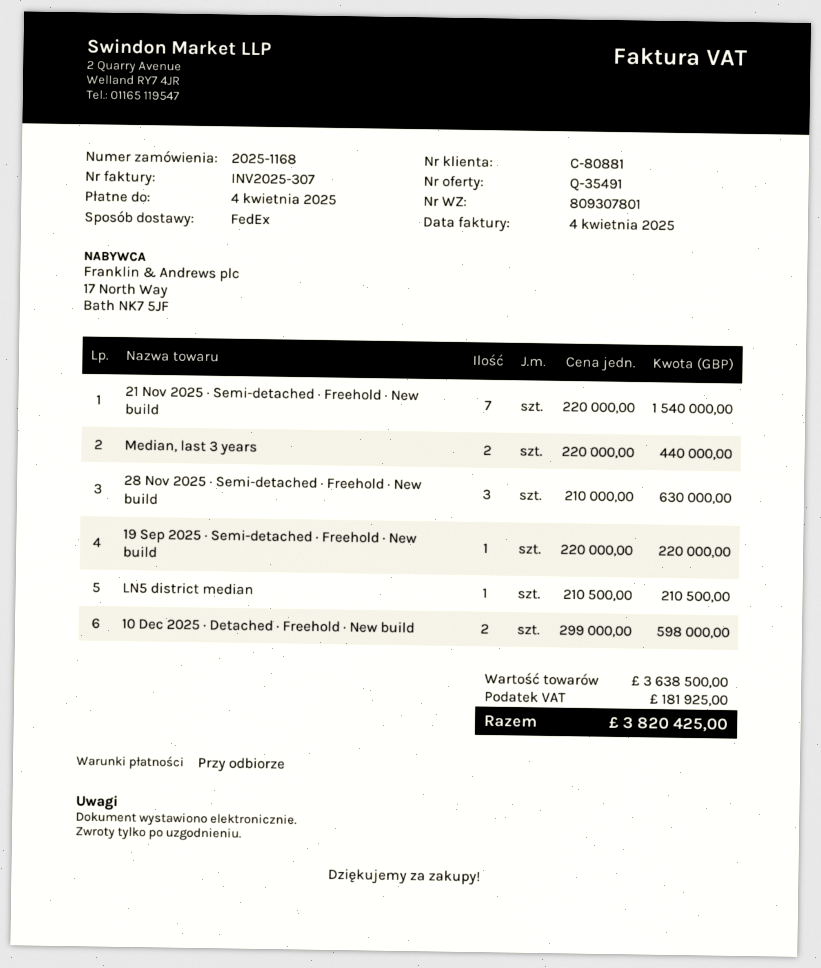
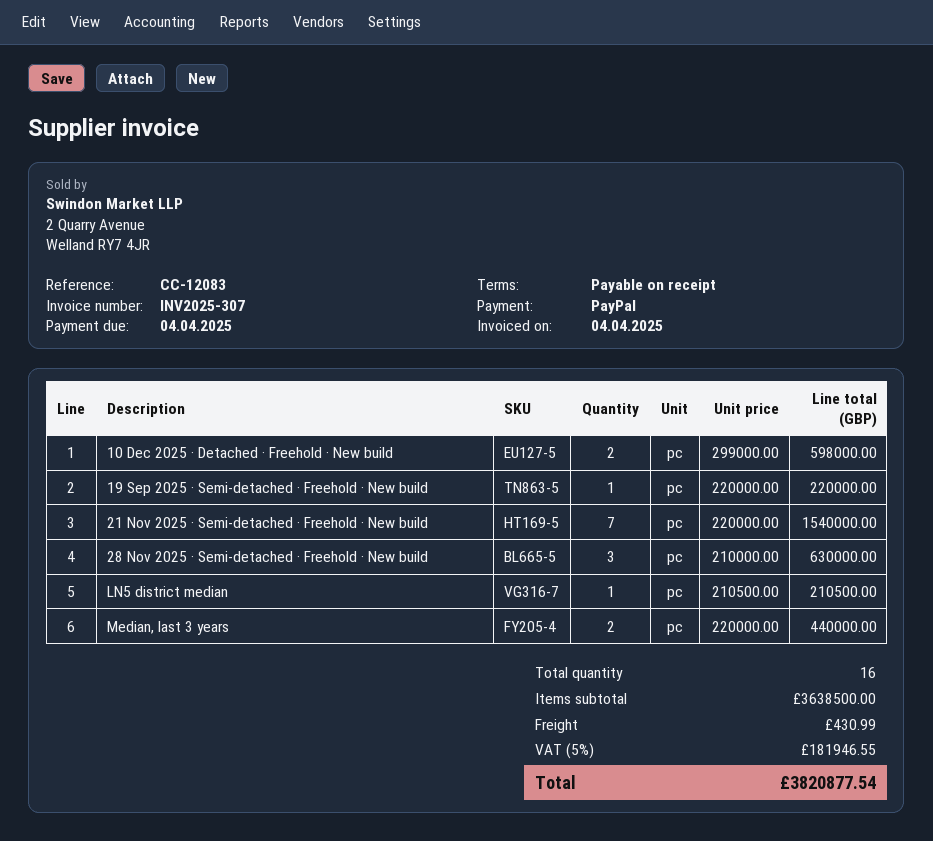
shipping: none -> 430.99
tax: 181925.00 -> 181946.55
total: 3820425.00 -> 3820877.54

